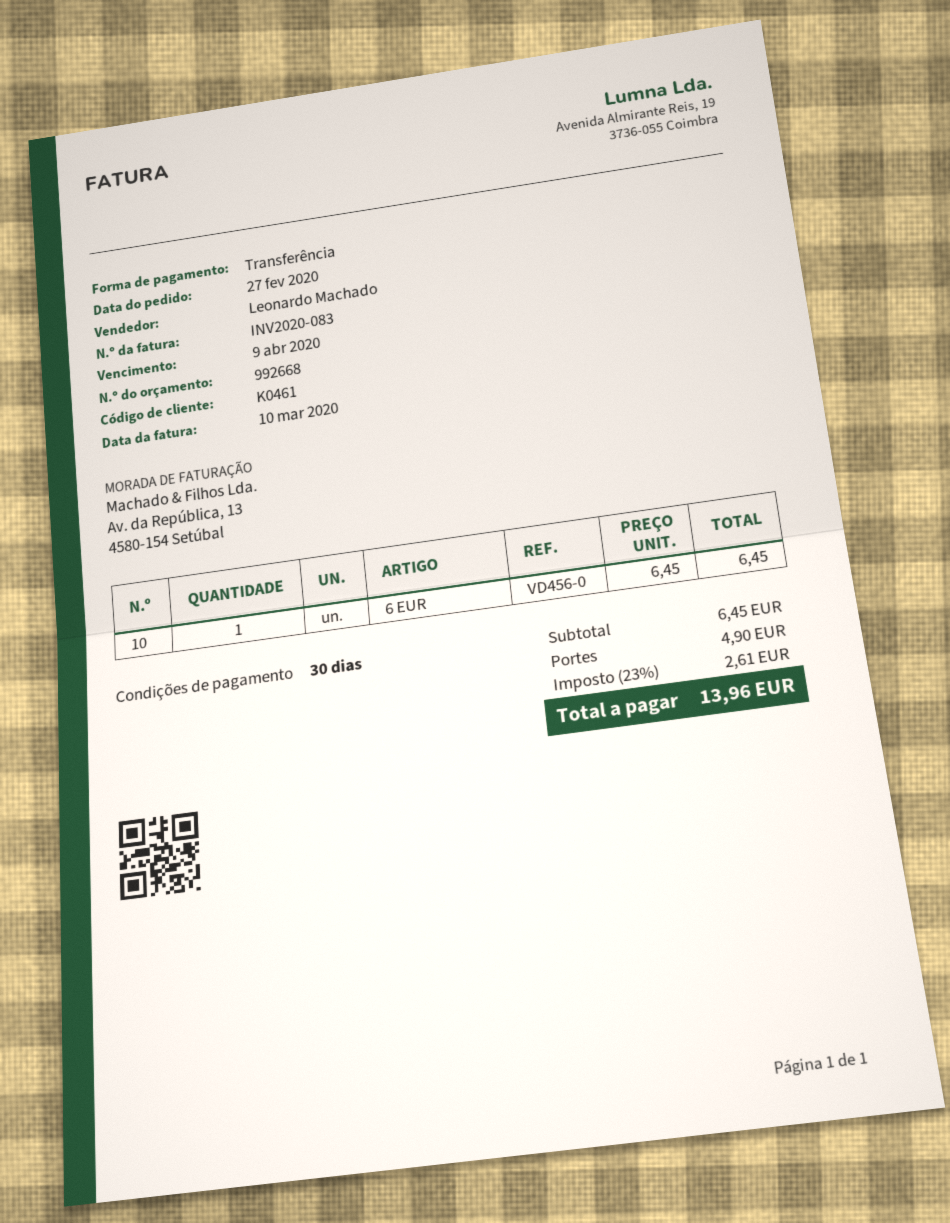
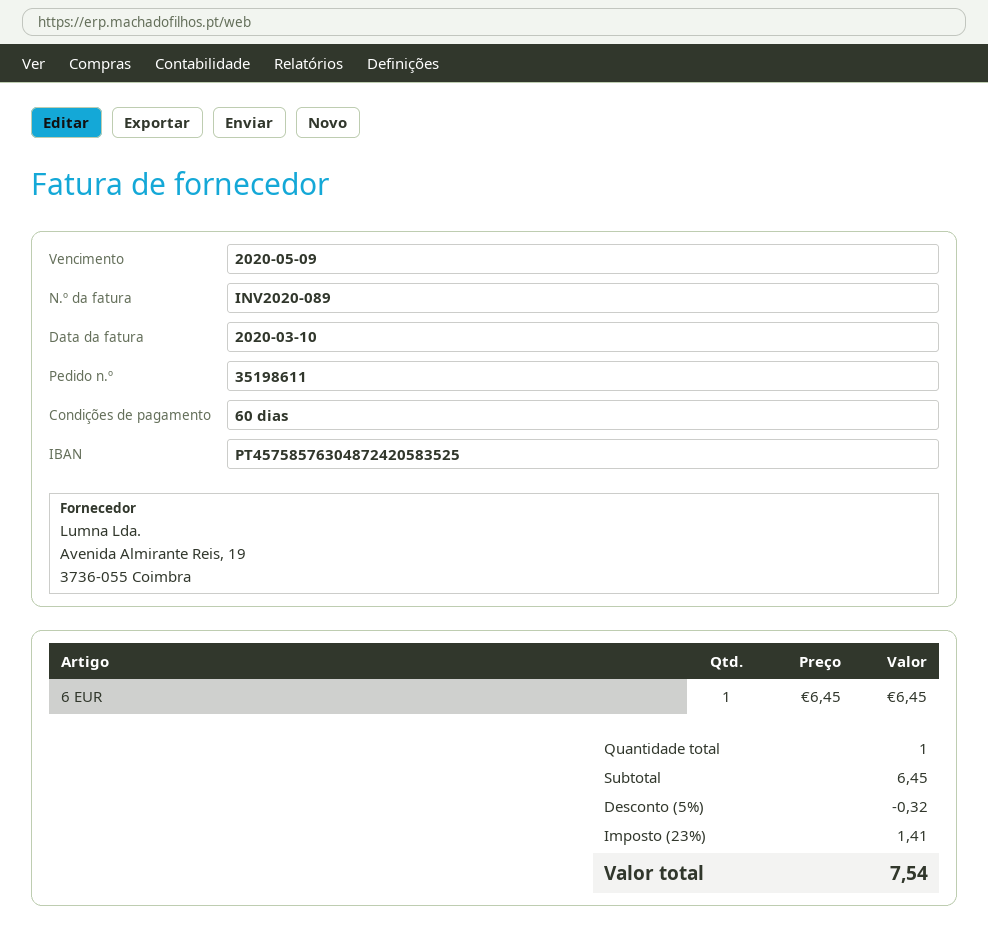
invoice number: INV2020-083 -> INV2020-089
payment terms: 30 days -> 60 days
due date: 2020-04-09 -> 2020-05-09
discount: none -> 5% = 0.32
shipping: 4.90 -> none
tax: 23% = 2.61 -> 23% = 1.41
total: 13.96 -> 7.54

